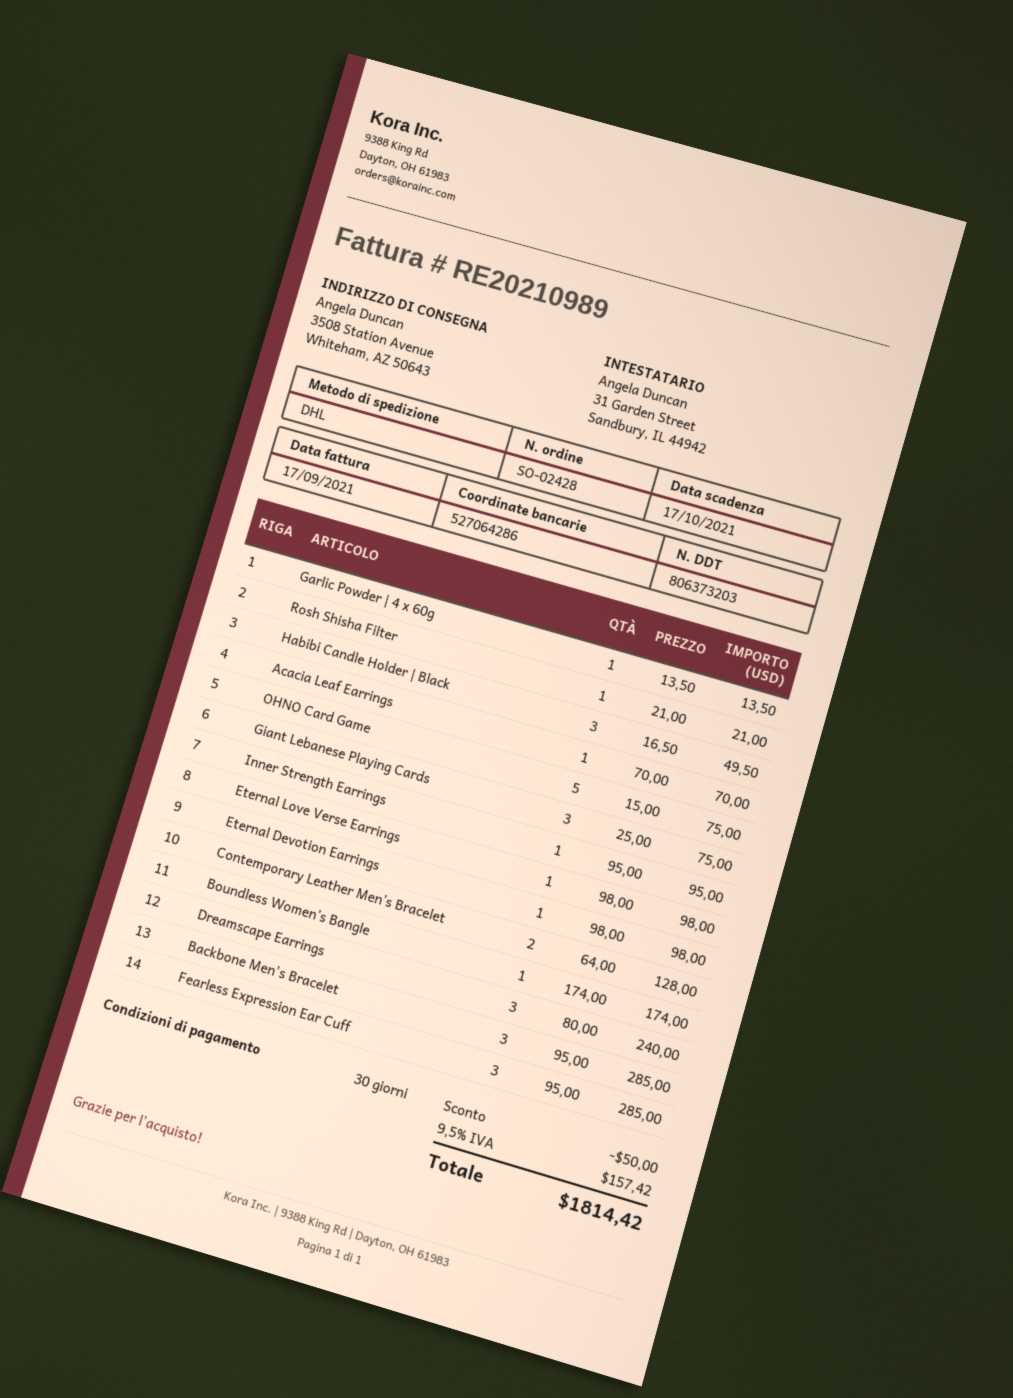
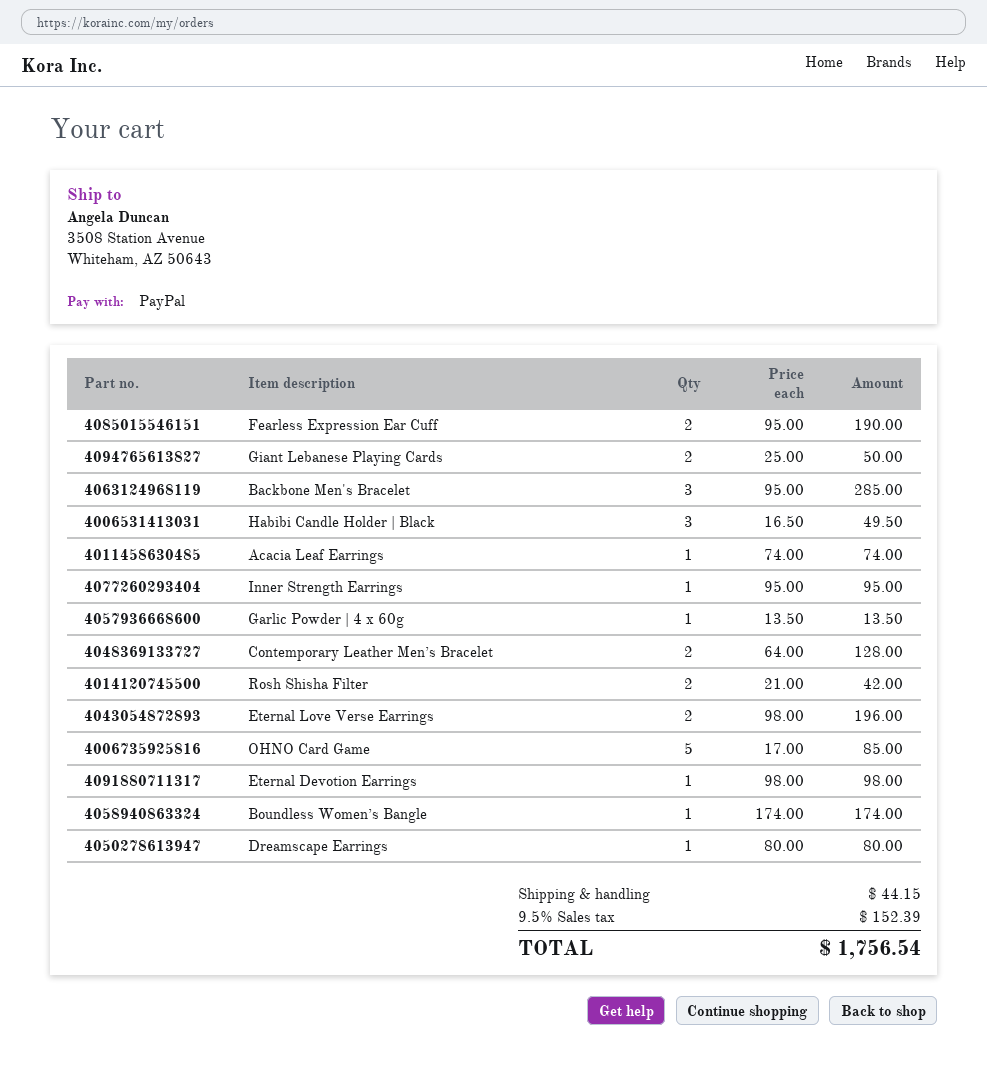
Rosh Shisha Filter: 1 x 21.00 = 21.00 -> 2 x 21.00 = 42.00
Acacia Leaf Earrings: 1 x 70.00 = 70.00 -> 1 x 74.00 = 74.00
OHNO Card Game: 5 x 15.00 = 75.00 -> 5 x 17.00 = 85.00
Giant Lebanese Playing Cards: 3 x 25.00 = 75.00 -> 2 x 25.00 = 50.00
Eternal Love Verse Earrings: 1 x 98.00 = 98.00 -> 2 x 98.00 = 196.00
Dreamscape Earrings: 3 x 80.00 = 240.00 -> 1 x 80.00 = 80.00
Fearless Expression Ear Cuff: 3 x 95.00 = 285.00 -> 2 x 95.00 = 190.00
discount: 50.00 -> none
shipping: none -> 44.15
tax: 9.5% = 157.42 -> 9.5% = 152.39
total: 1814.42 -> 1756.54

